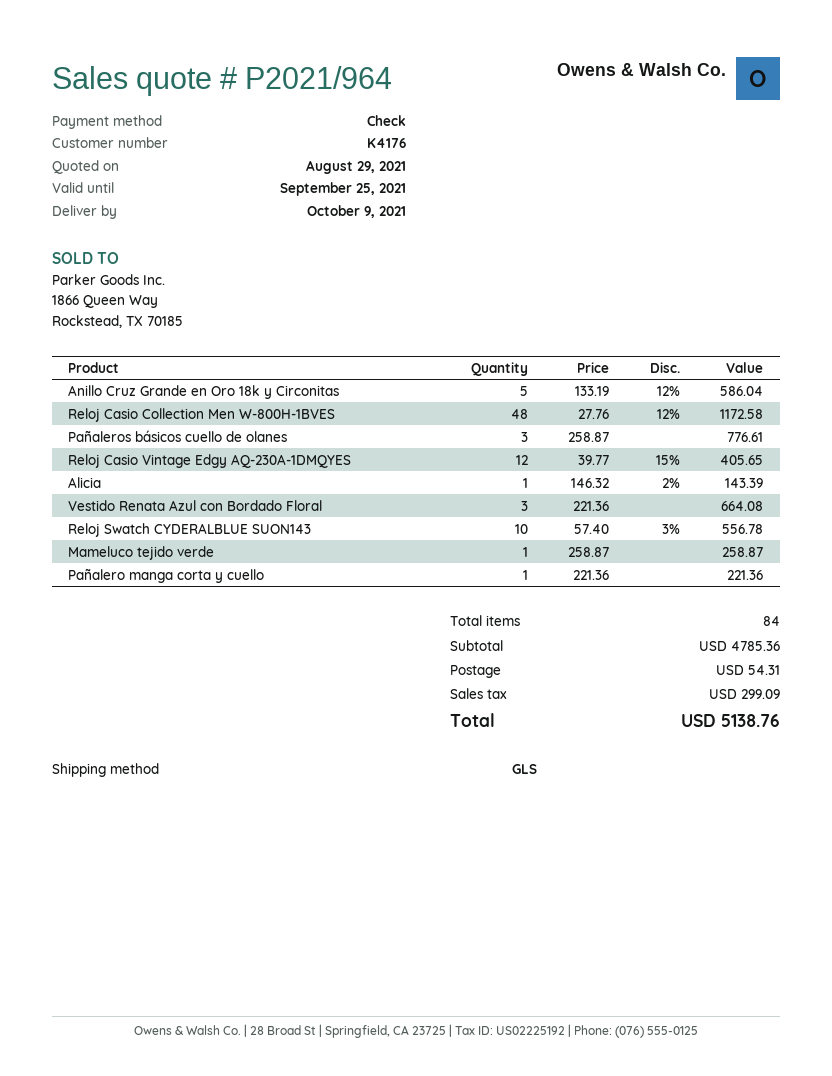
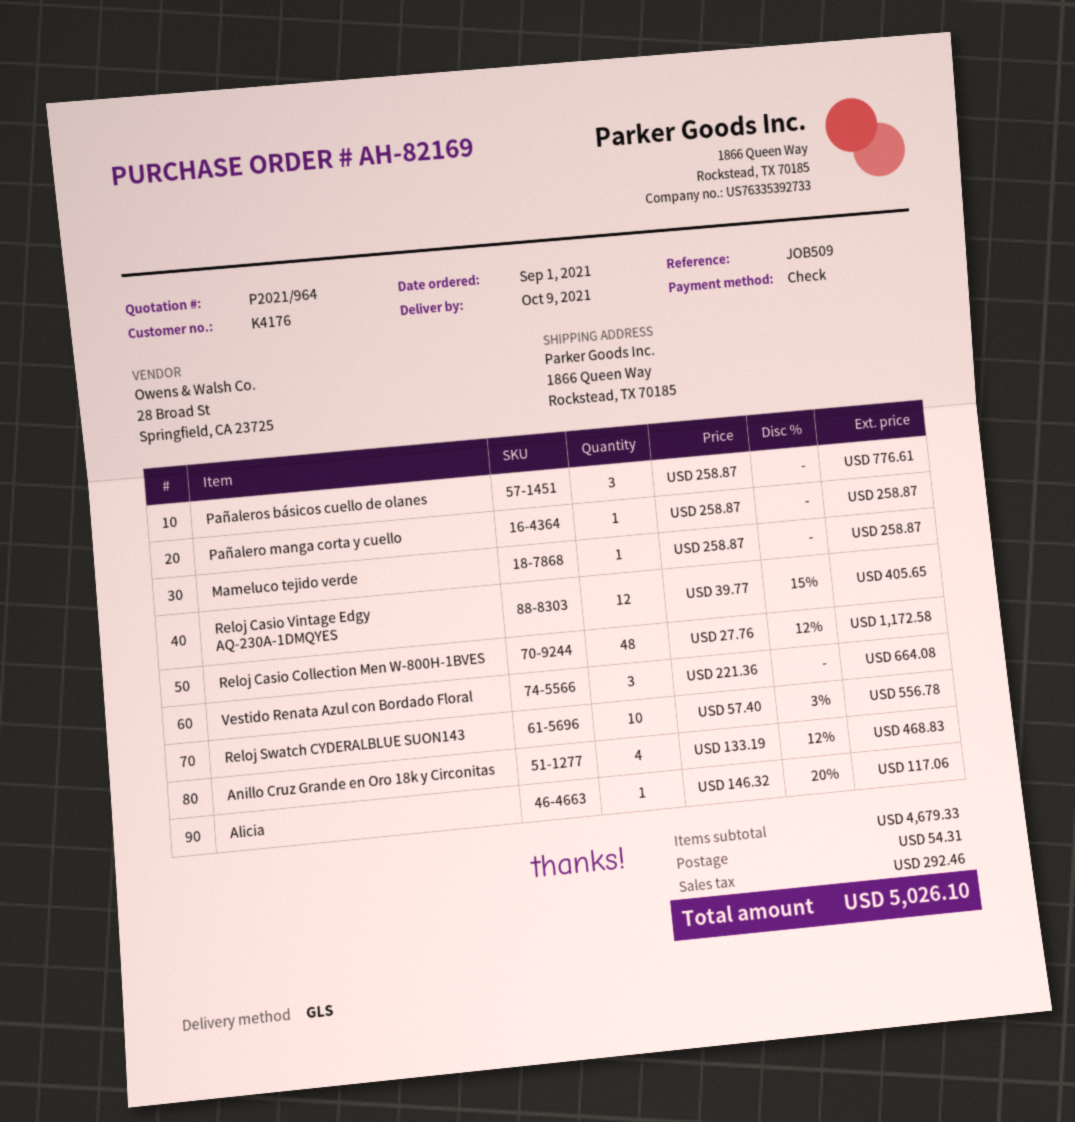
Anillo Cruz Grande en Oro 18k y Circonitas: 5 x 133.19 - 12% = 586.04 -> 4 x 133.19 - 12% = 468.83
Alicia: 1 x 146.32 - 2% = 143.39 -> 1 x 146.32 - 20% = 117.06
Pañalero manga corta y cuello: 1 x 221.36 = 221.36 -> 1 x 258.87 = 258.87
subtotal: 4785.36 -> 4679.33
tax: 299.09 -> 292.46
total: 5138.76 -> 5026.10

